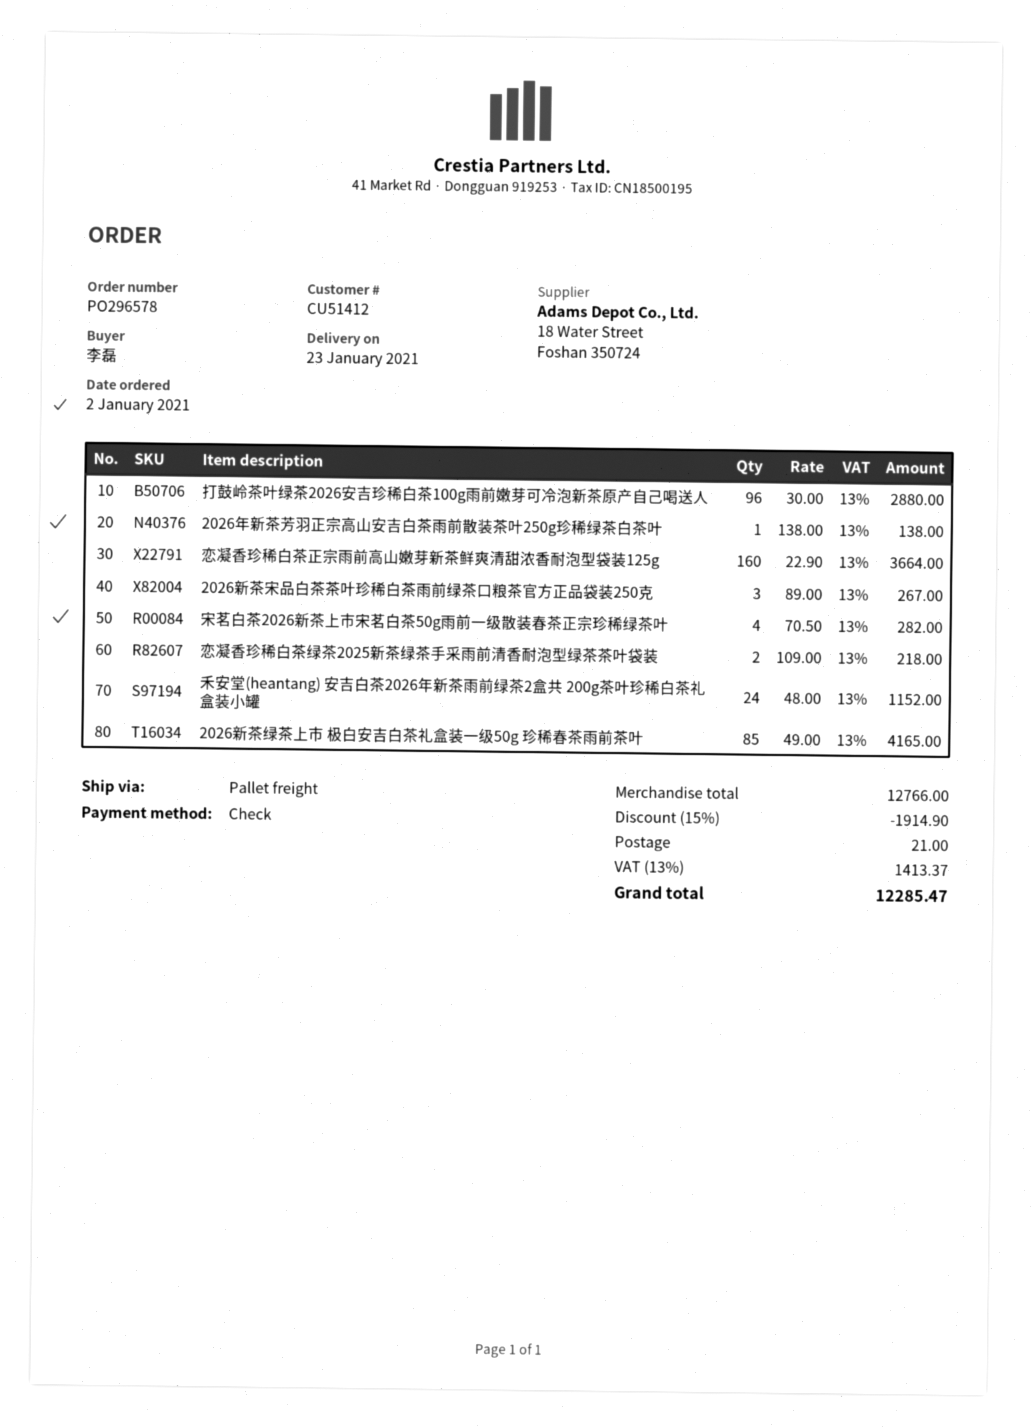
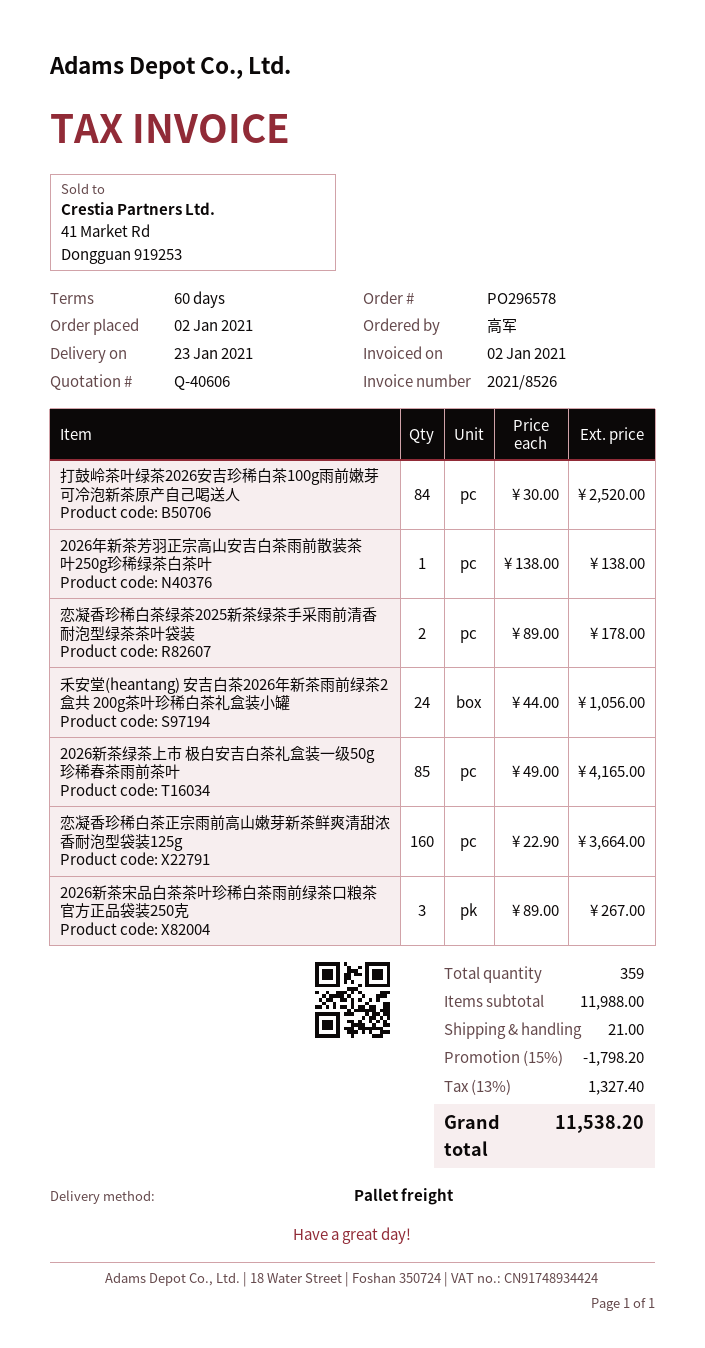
ordered by: 李磊 -> 高军
打鼓岭茶叶绿茶2026安吉珍稀白茶100g雨前嫩芽可冷泡新茶原产自己喝送人: 96 x 30.00 = 2880.00 -> 84 x 30.00 = 2520.00
宋茗白茶2026新茶上市宋茗白茶50g雨前一级散装春茶正宗珍稀绿茶叶: 4 x 70.50 = 282.00 -> none
恋凝香珍稀白茶绿茶2025新茶绿茶手采雨前清香耐泡型绿茶茶叶袋装: 2 x 109.00 = 218.00 -> 2 x 89.00 = 178.00
禾安堂(heantang) 安吉白茶2026年新茶雨前绿茶2盒共 200g茶叶珍稀白茶礼盒装小罐: 24 x 48.00 = 1152.00 -> 24 x 44.00 = 1056.00
subtotal: 12766.00 -> 11988.00
discount: 15% = 1914.90 -> 15% = 1798.20
tax: 13% = 1413.37 -> 13% = 1327.40
total: 12285.47 -> 11538.20

